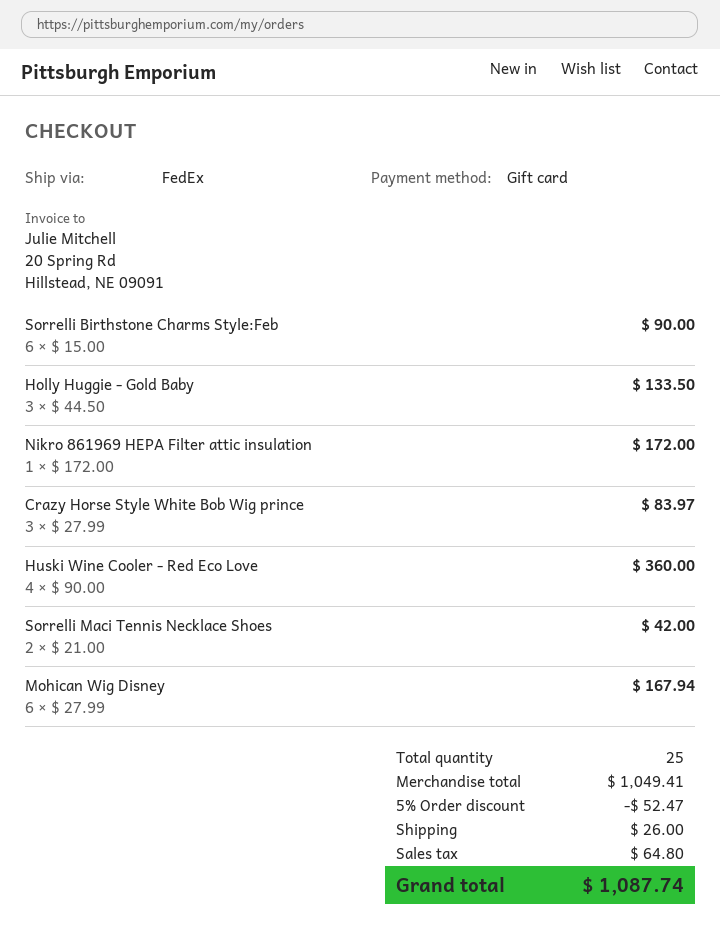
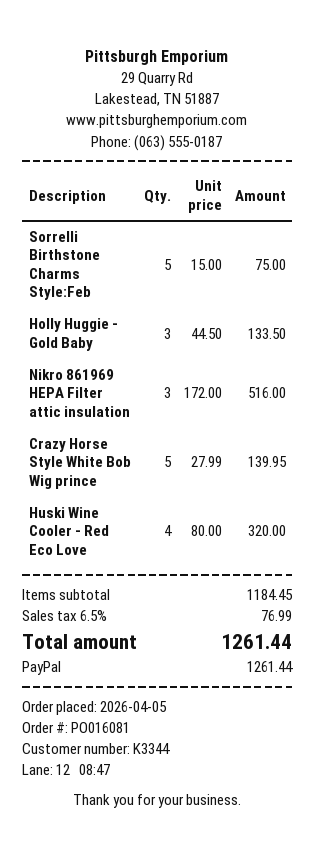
payment method: gift card -> PayPal
Sorrelli Birthstone Charms Style:Feb: 6 x 15.00 = 90.00 -> 5 x 15.00 = 75.00
Nikro 861969 HEPA Filter attic insulation: 1 x 172.00 = 172.00 -> 3 x 172.00 = 516.00
Crazy Horse Style White Bob Wig prince: 3 x 27.99 = 83.97 -> 5 x 27.99 = 139.95
Huski Wine Cooler - Red Eco Love: 4 x 90.00 = 360.00 -> 4 x 80.00 = 320.00
Sorrelli Maci Tennis Necklace Shoes: 2 x 21.00 = 42.00 -> none
Mohican Wig Disney: 6 x 27.99 = 167.94 -> none
subtotal: 1049.41 -> 1184.45
discount: 5% = 52.47 -> none
shipping: 26.00 -> none
tax: 64.80 -> 76.99
total: 1087.74 -> 1261.44

